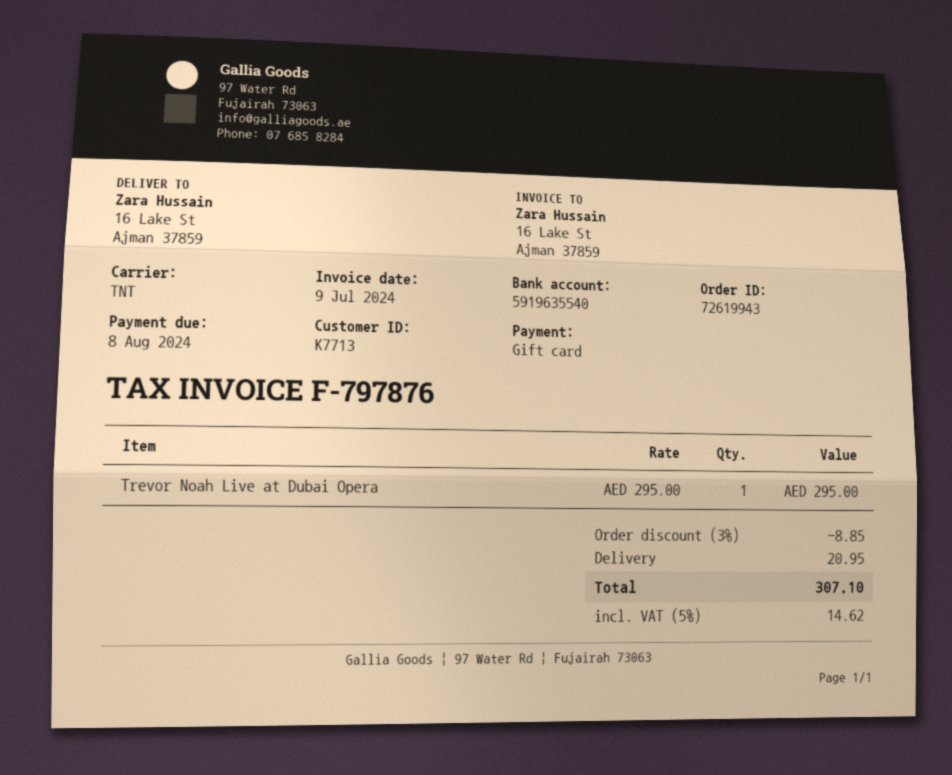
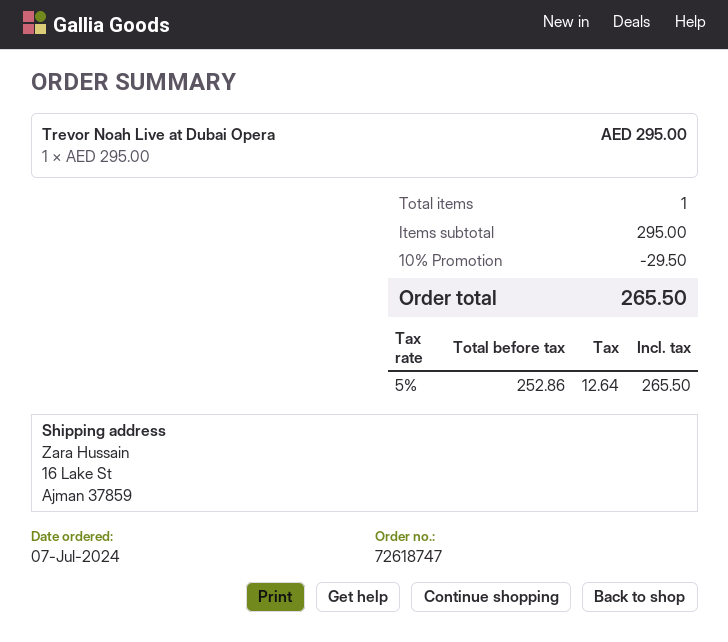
order number: 72619943 -> 72618747
discount: 3% = 8.85 -> 10% = 29.50
shipping: 20.95 -> none
tax: 5% = 14.62 -> 5% = 12.64
total: 307.10 -> 265.50

